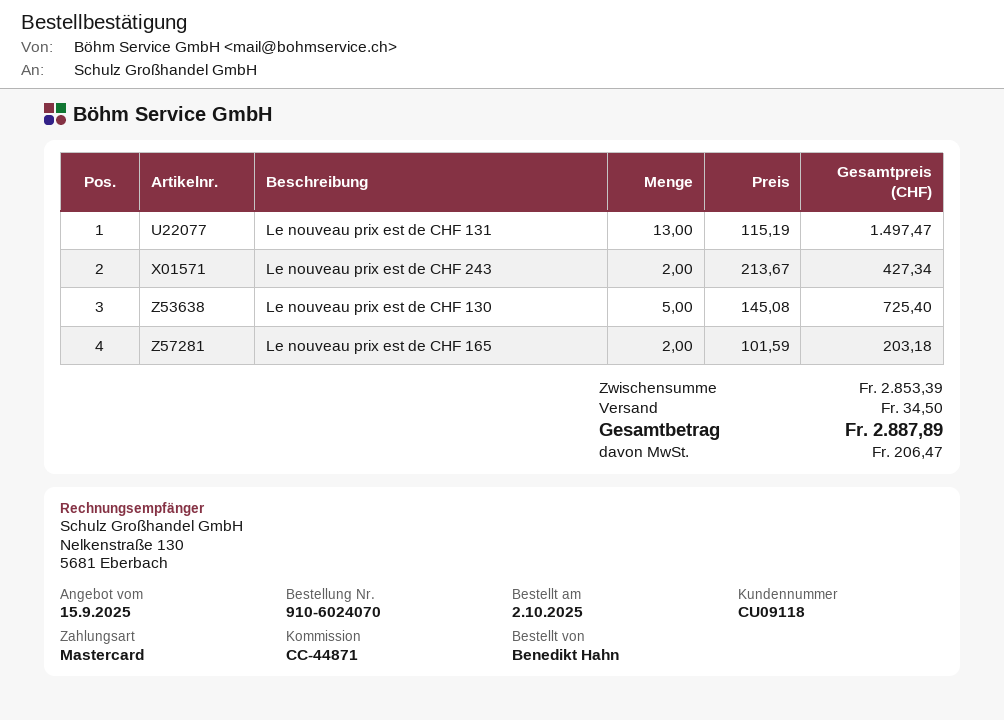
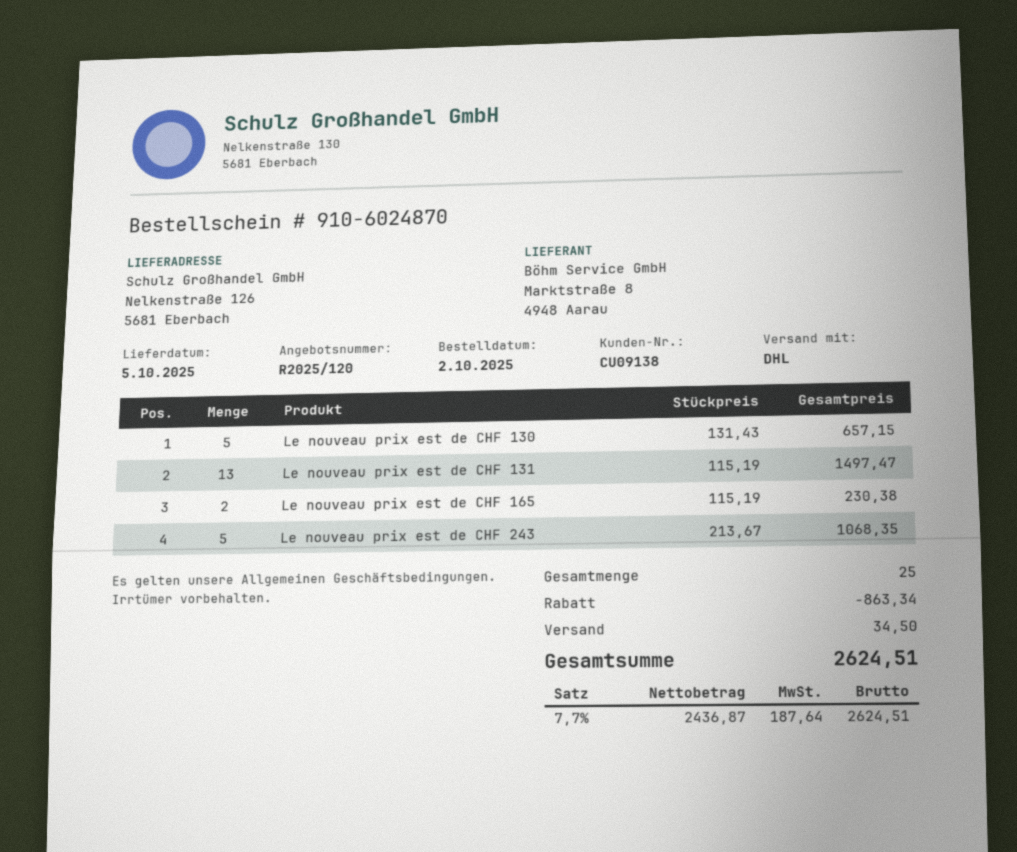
order number: 910-6024070 -> 910-6024870
customer number: CU09118 -> CU09138
Le nouveau prix est de CHF 243: 2 x 213.67 = 427.34 -> 5 x 213.67 = 1068.35
Le nouveau prix est de CHF 130: 5 x 145.08 = 725.40 -> 5 x 131.43 = 657.15
Le nouveau prix est de CHF 165: 2 x 101.59 = 203.18 -> 2 x 115.19 = 230.38
discount: none -> 863.34
tax: 206.47 -> 187.64
total: 2887.89 -> 2624.51

